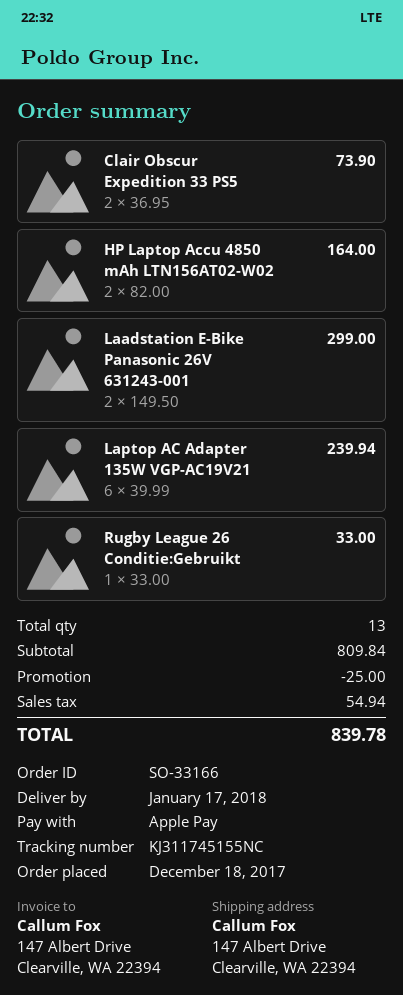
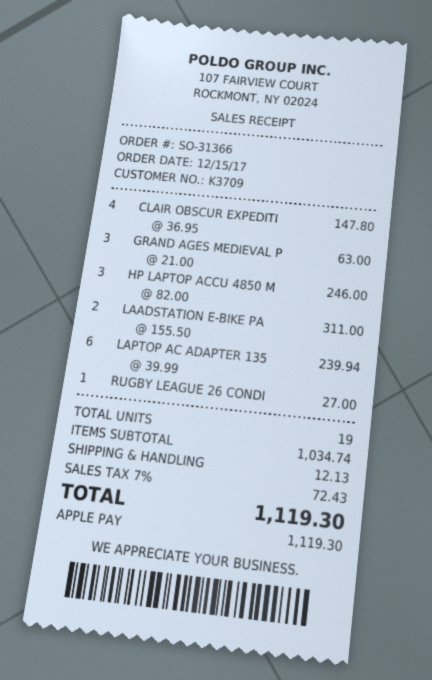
order number: SO-33166 -> SO-31366
order date: 2017-12-18 -> 2017-12-15
Clair Obscur Expedition 33 PS5: 2 x 36.95 = 73.90 -> 4 x 36.95 = 147.80
HP Laptop Accu 4850 mAh LTN156AT02-W02: 2 x 82.00 = 164.00 -> 3 x 82.00 = 246.00
Laadstation E-Bike Panasonic 26V 631243-001: 2 x 149.50 = 299.00 -> 2 x 155.50 = 311.00
Rugby League 26 Conditie:Gebruikt: 1 x 33.00 = 33.00 -> 1 x 27.00 = 27.00
GRAND AGES MEDIEVAL P: none -> 3 x 21.00 = 63.00
total quantity: 13 -> 19
subtotal: 809.84 -> 1034.74
discount: 25.00 -> none
shipping: none -> 12.13
tax: 54.94 -> 72.43
total: 839.78 -> 1119.30

